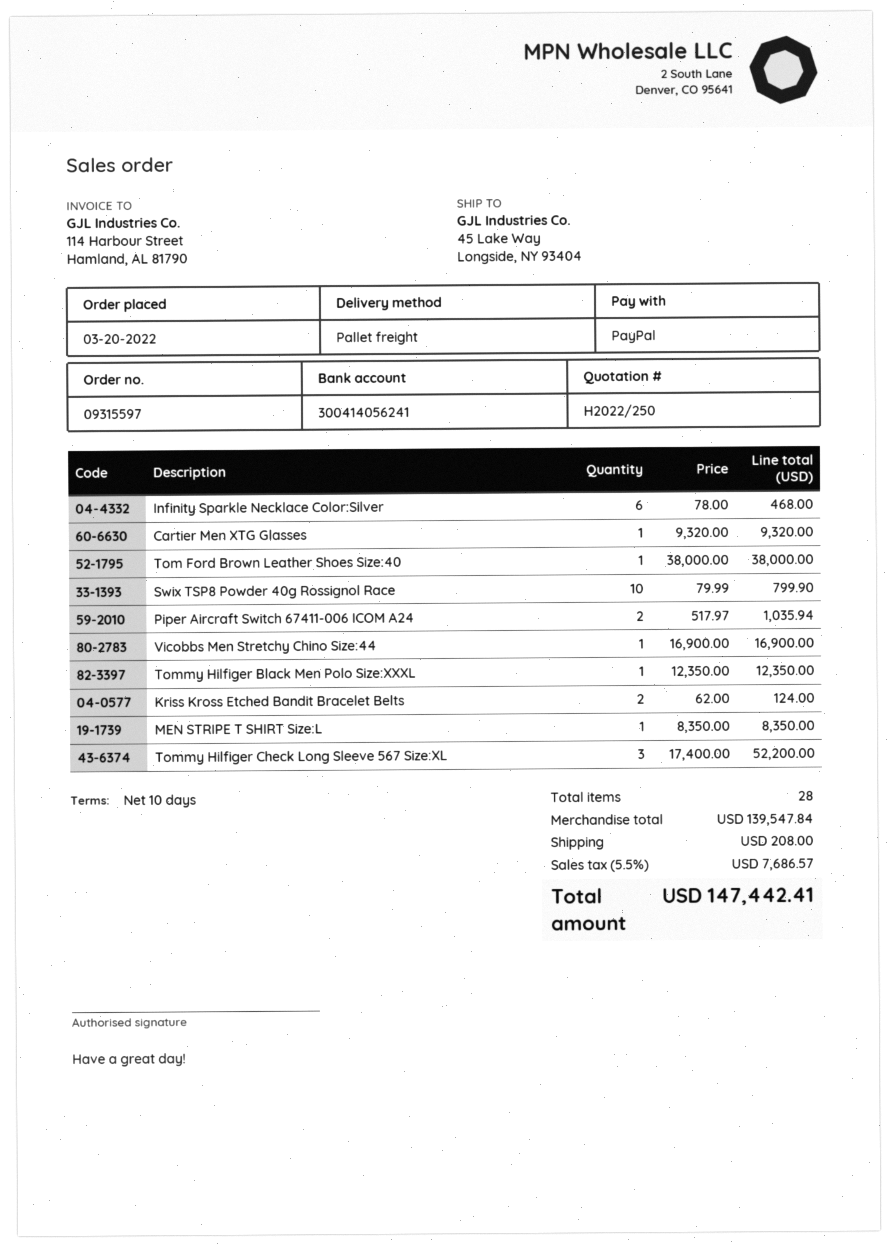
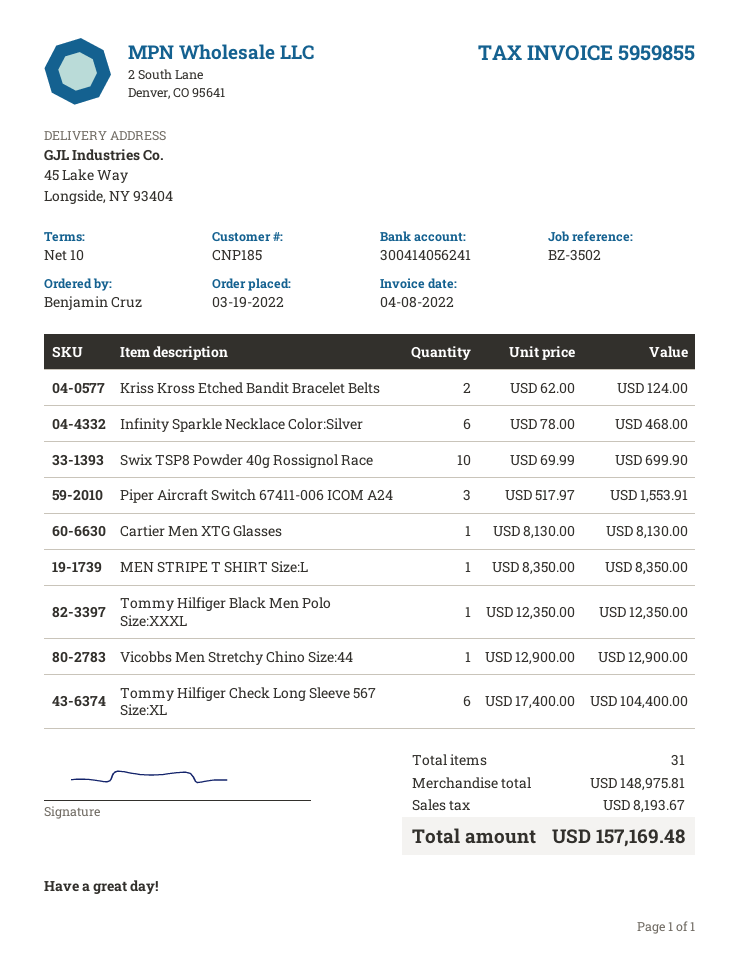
order date: 2022-03-20 -> 2022-03-19
Cartier Men XTG Glasses: 1 x 9320.00 = 9320.00 -> 1 x 8130.00 = 8130.00
Tom Ford Brown Leather Shoes Size:40: 1 x 38000.00 = 38000.00 -> none
Swix TSP8 Powder 40g Rossignol Race: 10 x 79.99 = 799.90 -> 10 x 69.99 = 699.90
Piper Aircraft Switch 67411-006 ICOM A24: 2 x 517.97 = 1035.94 -> 3 x 517.97 = 1553.91
Vicobbs Men Stretchy Chino Size:44: 1 x 16900.00 = 16900.00 -> 1 x 12900.00 = 12900.00
Tommy Hilfiger Check Long Sleeve 567 Size:XL: 3 x 17400.00 = 52200.00 -> 6 x 17400.00 = 104400.00
total quantity: 28 -> 31
subtotal: 139547.84 -> 148975.81
shipping: 208.00 -> none
tax: 7686.57 -> 8193.67
total: 147442.41 -> 157169.48

